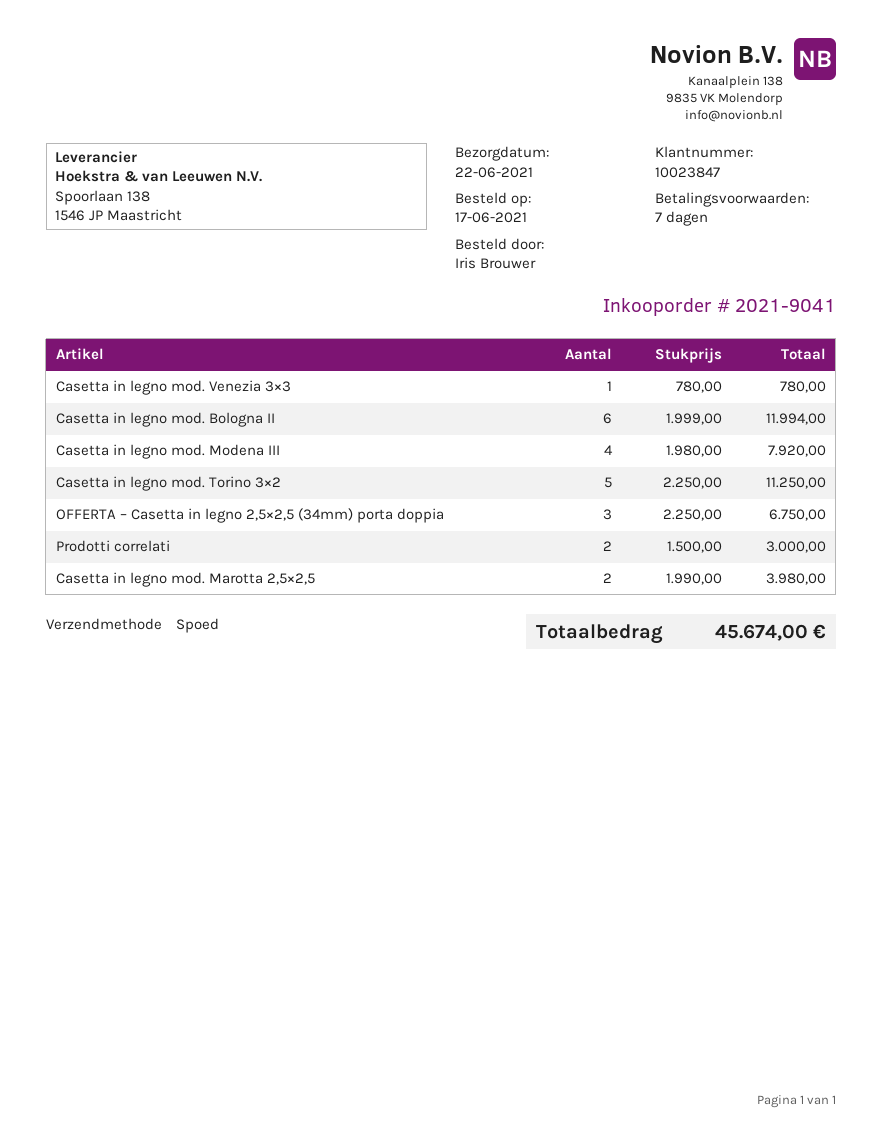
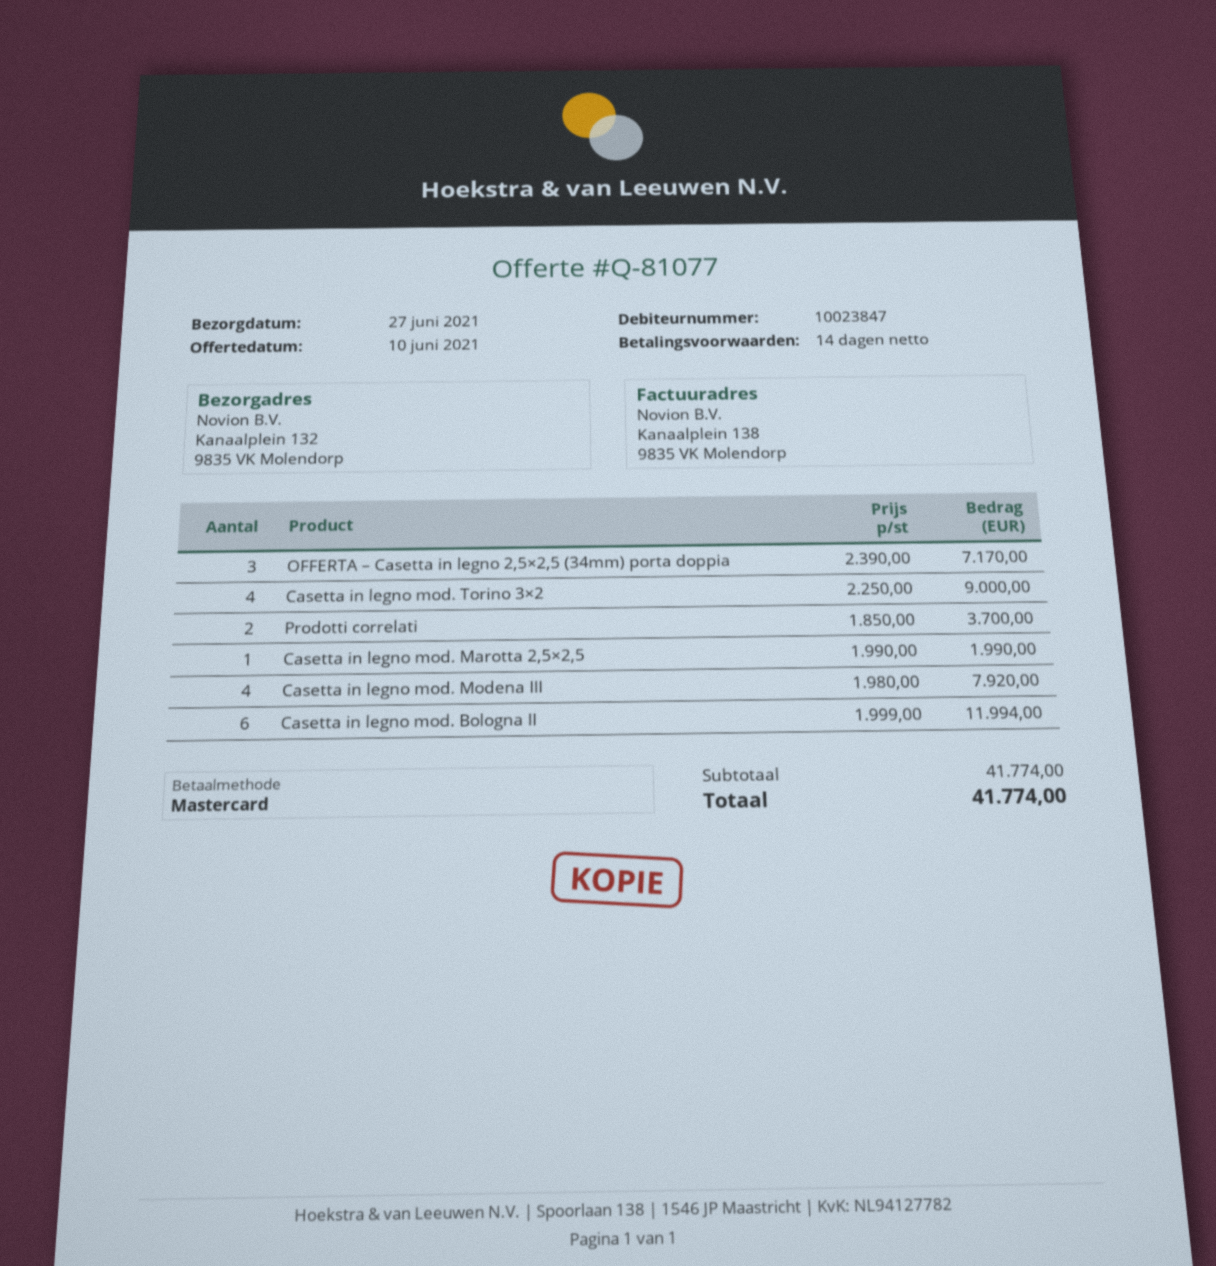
delivery date: 2021-06-22 -> 2021-06-27
payment terms: 7 days -> 14 days
Casetta in legno mod. Venezia 3×3: 1 x 780.00 = 780.00 -> none
Casetta in legno mod. Torino 3×2: 5 x 2250.00 = 11250.00 -> 4 x 2250.00 = 9000.00
OFFERTA – Casetta in legno 2,5×2,5 (34mm) porta doppia: 3 x 2250.00 = 6750.00 -> 3 x 2390.00 = 7170.00
Prodotti correlati: 2 x 1500.00 = 3000.00 -> 2 x 1850.00 = 3700.00
Casetta in legno mod. Marotta 2,5×2,5: 2 x 1990.00 = 3980.00 -> 1 x 1990.00 = 1990.00
total: 45674.00 -> 41774.00

